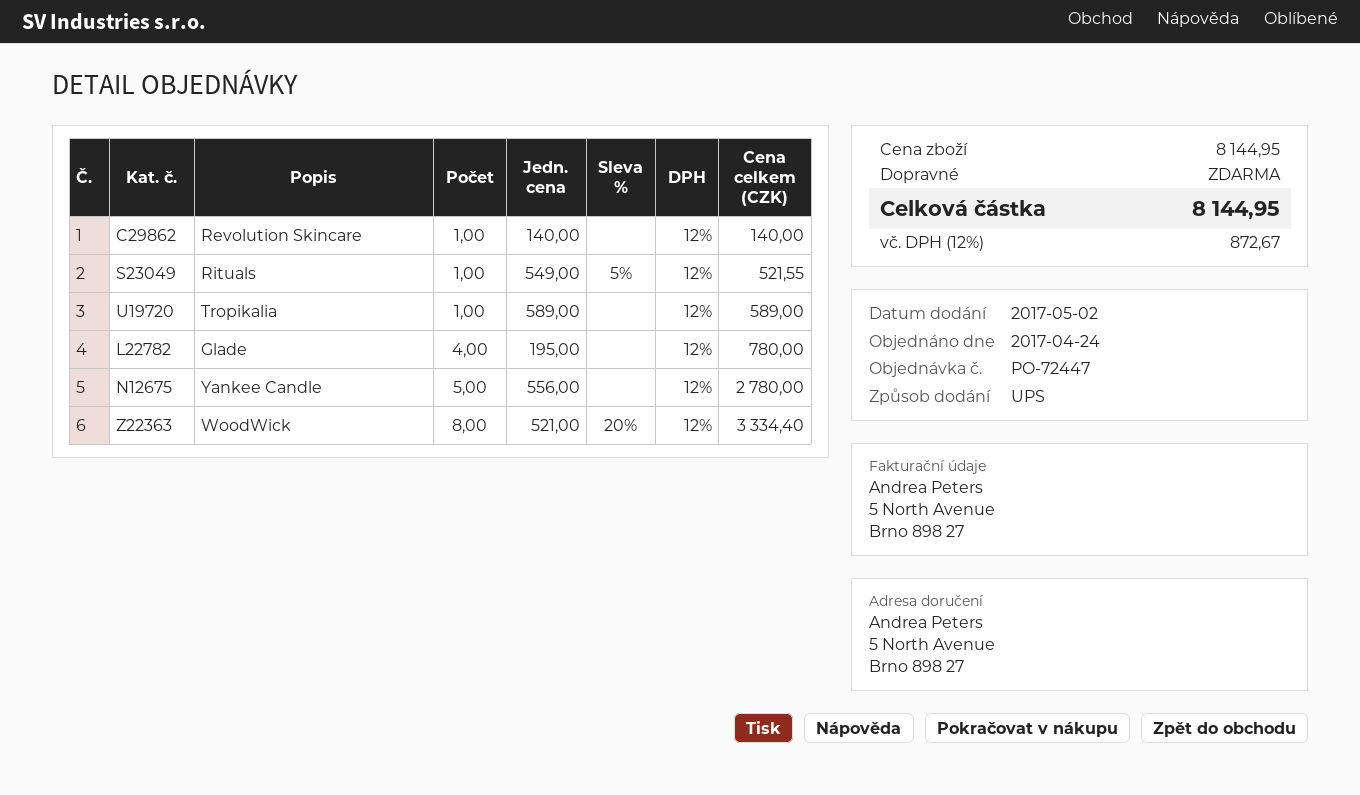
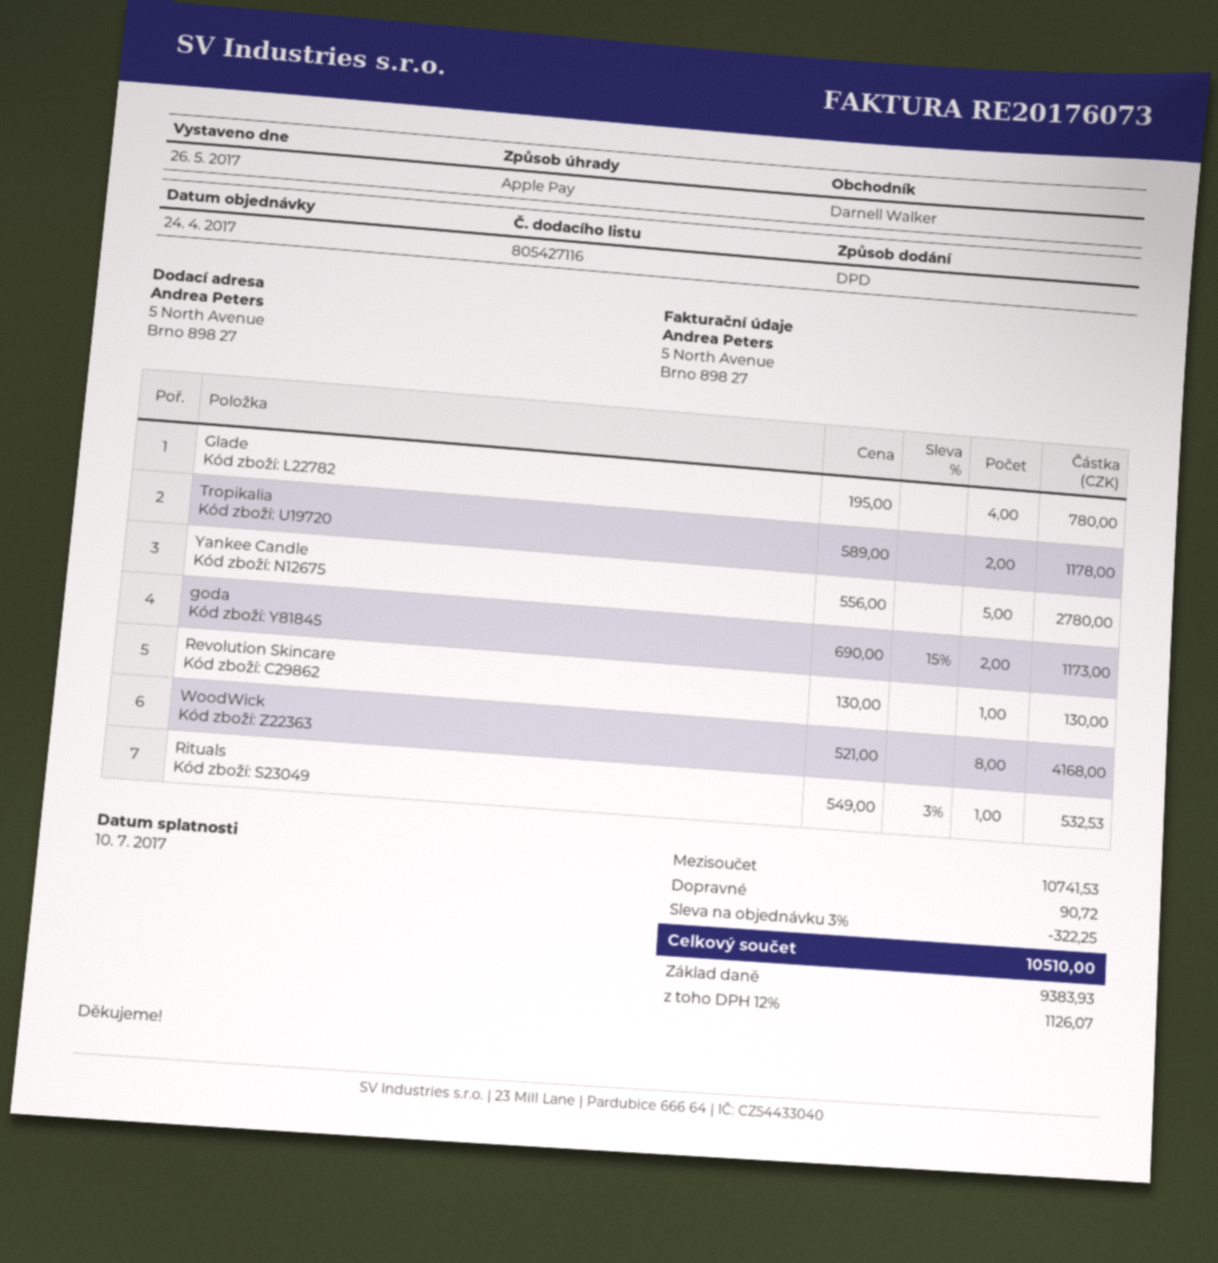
shipping method: UPS -> DPD
Revolution Skincare: 1 x 140.00 = 140.00 -> 1 x 130.00 = 130.00
Rituals: 1 x 549.00 - 5% = 521.55 -> 1 x 549.00 - 3% = 532.53
Tropikalia: 1 x 589.00 = 589.00 -> 2 x 589.00 = 1178.00
WoodWick: 8 x 521.00 - 20% = 3334.40 -> 8 x 521.00 = 4168.00
goda: none -> 2 x 690.00 - 15% = 1173.00
subtotal: 8144.95 -> 10741.53
discount: none -> 3% = 322.25
shipping: 0.00 -> 90.72
tax: 12% = 872.67 -> 12% = 1126.07
total: 8144.95 -> 10510.00

